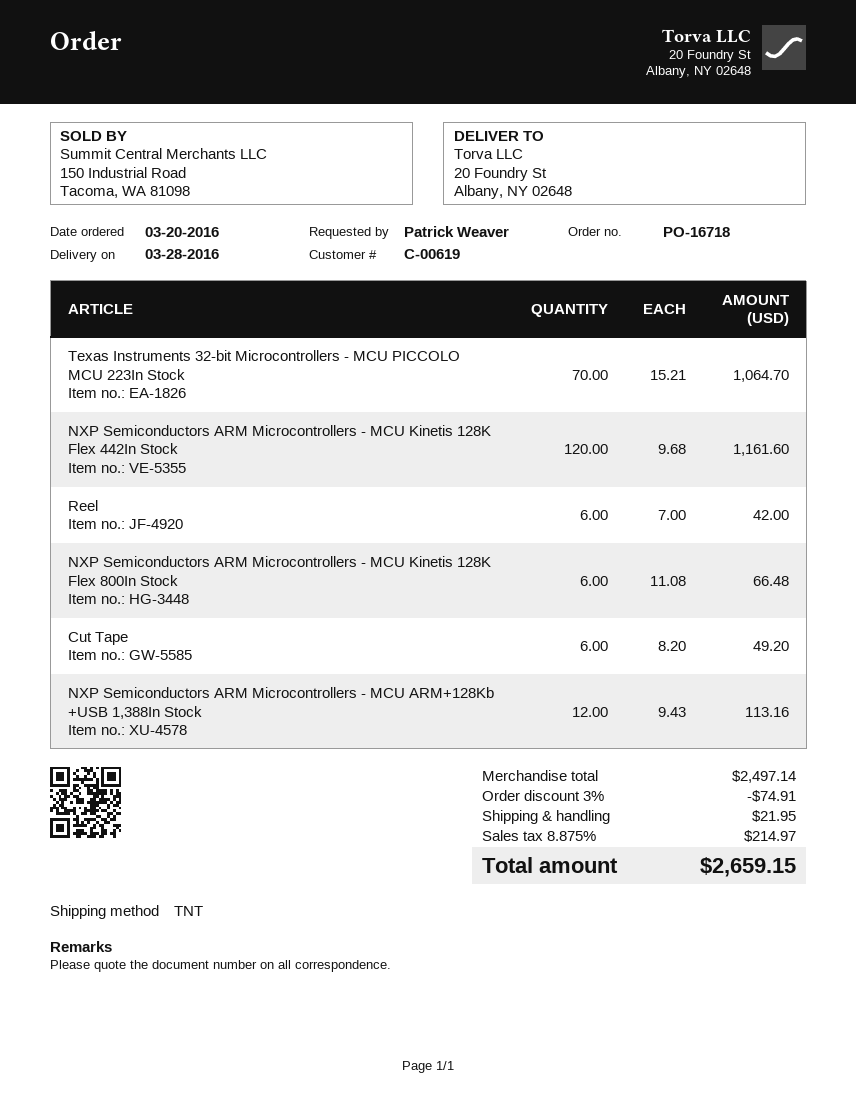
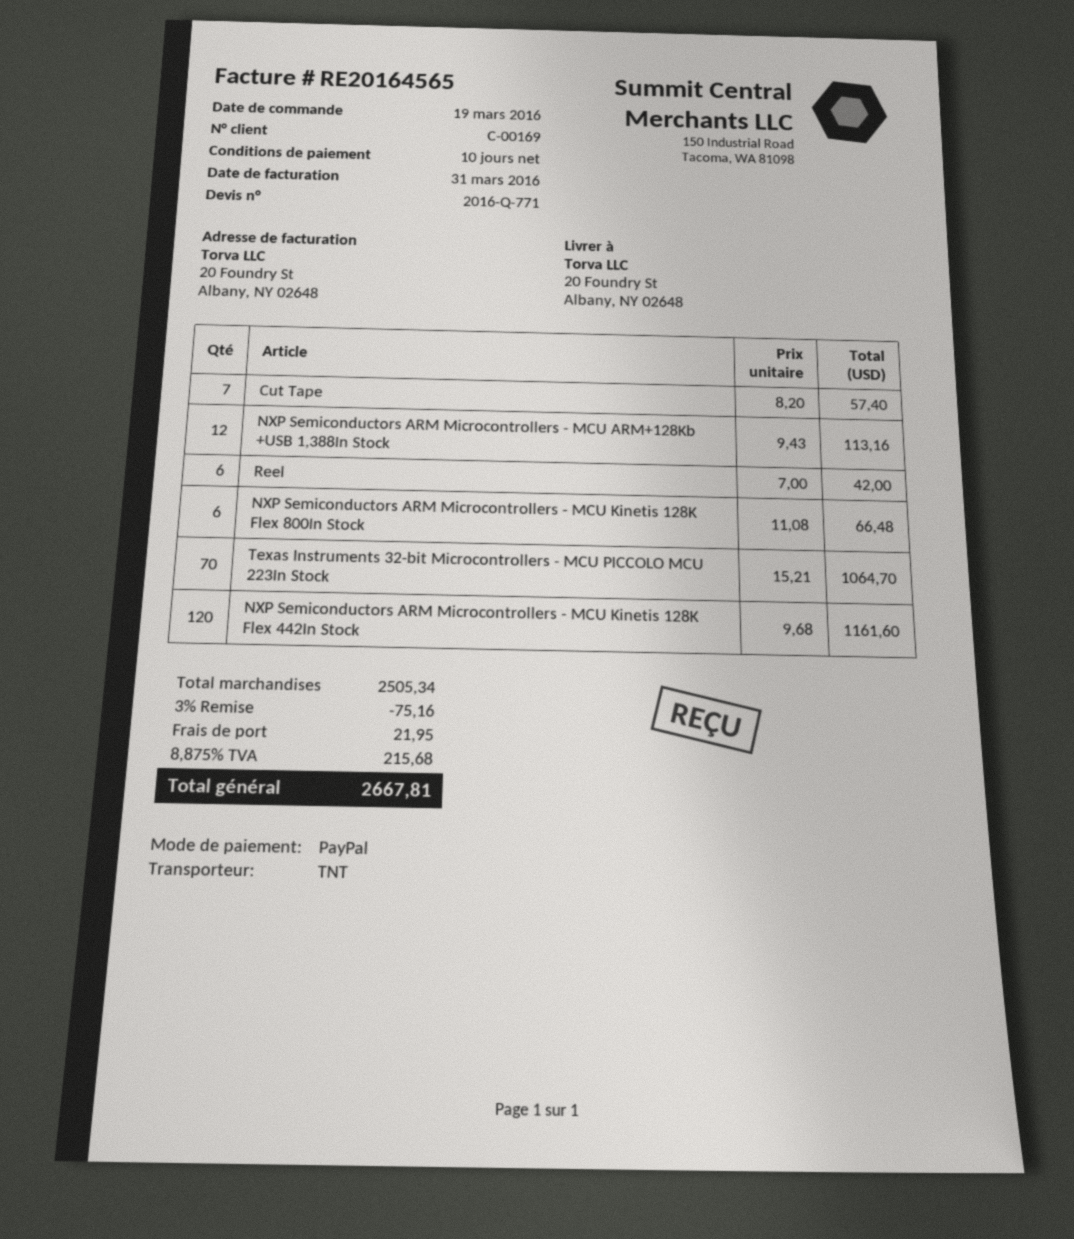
order date: 2016-03-20 -> 2016-03-19
customer number: C-00619 -> C-00169
Cut Tape: 6 x 8.20 = 49.20 -> 7 x 8.20 = 57.40
subtotal: 2497.14 -> 2505.34
discount: 3% = 74.91 -> 3% = 75.16
tax: 8.875% = 214.97 -> 8.875% = 215.68
total: 2659.15 -> 2667.81

